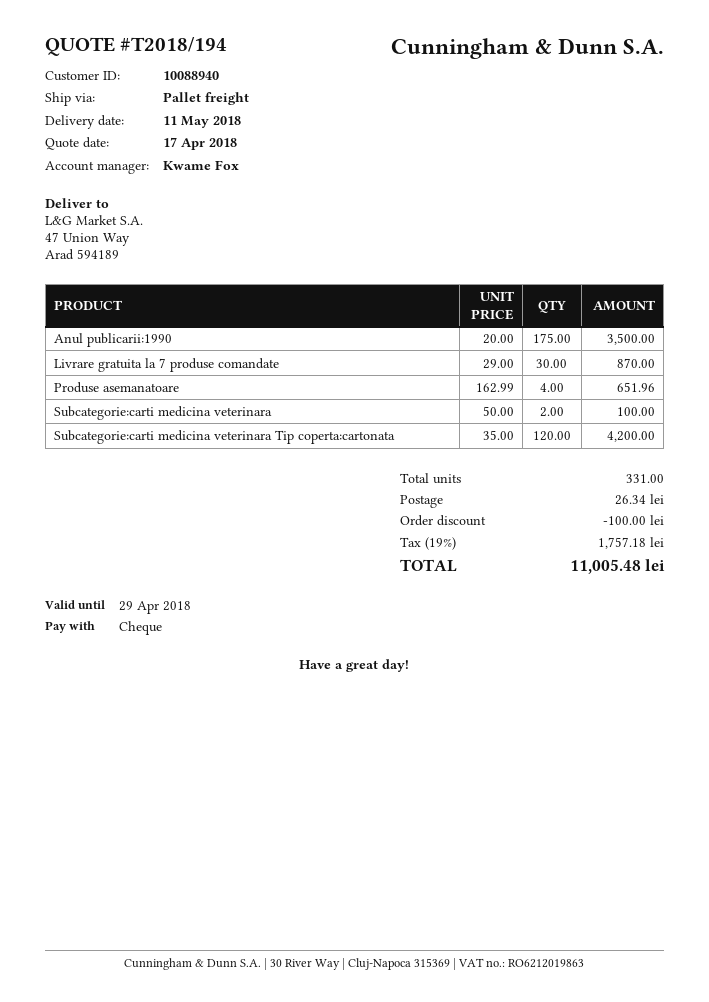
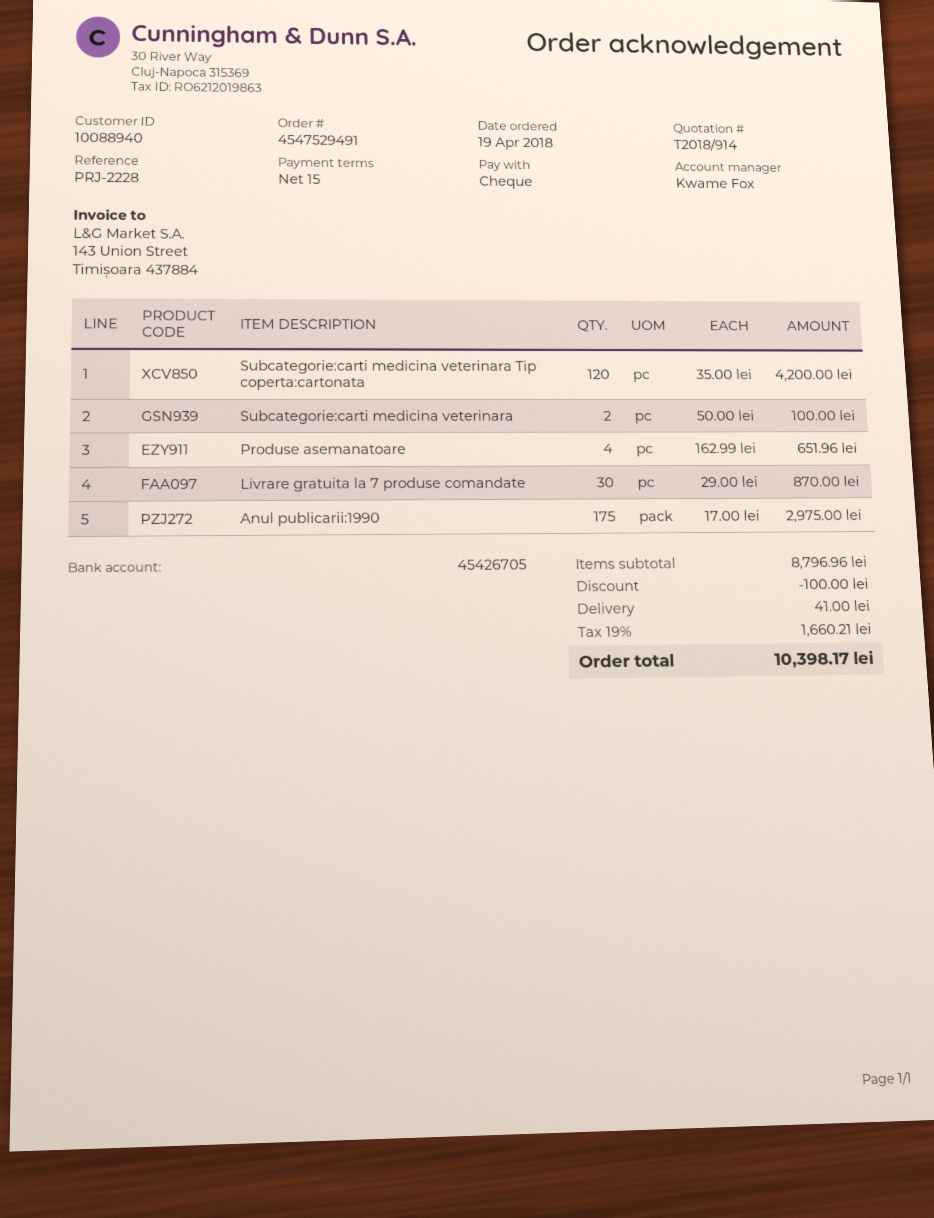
quote number: T2018/194 -> T2018/914
Anul publicarii:1990: 175 x 20.00 = 3500.00 -> 175 x 17.00 = 2975.00
shipping: 26.34 -> 41.00
tax: 19% = 1757.18 -> 19% = 1660.21
total: 11005.48 -> 10398.17

